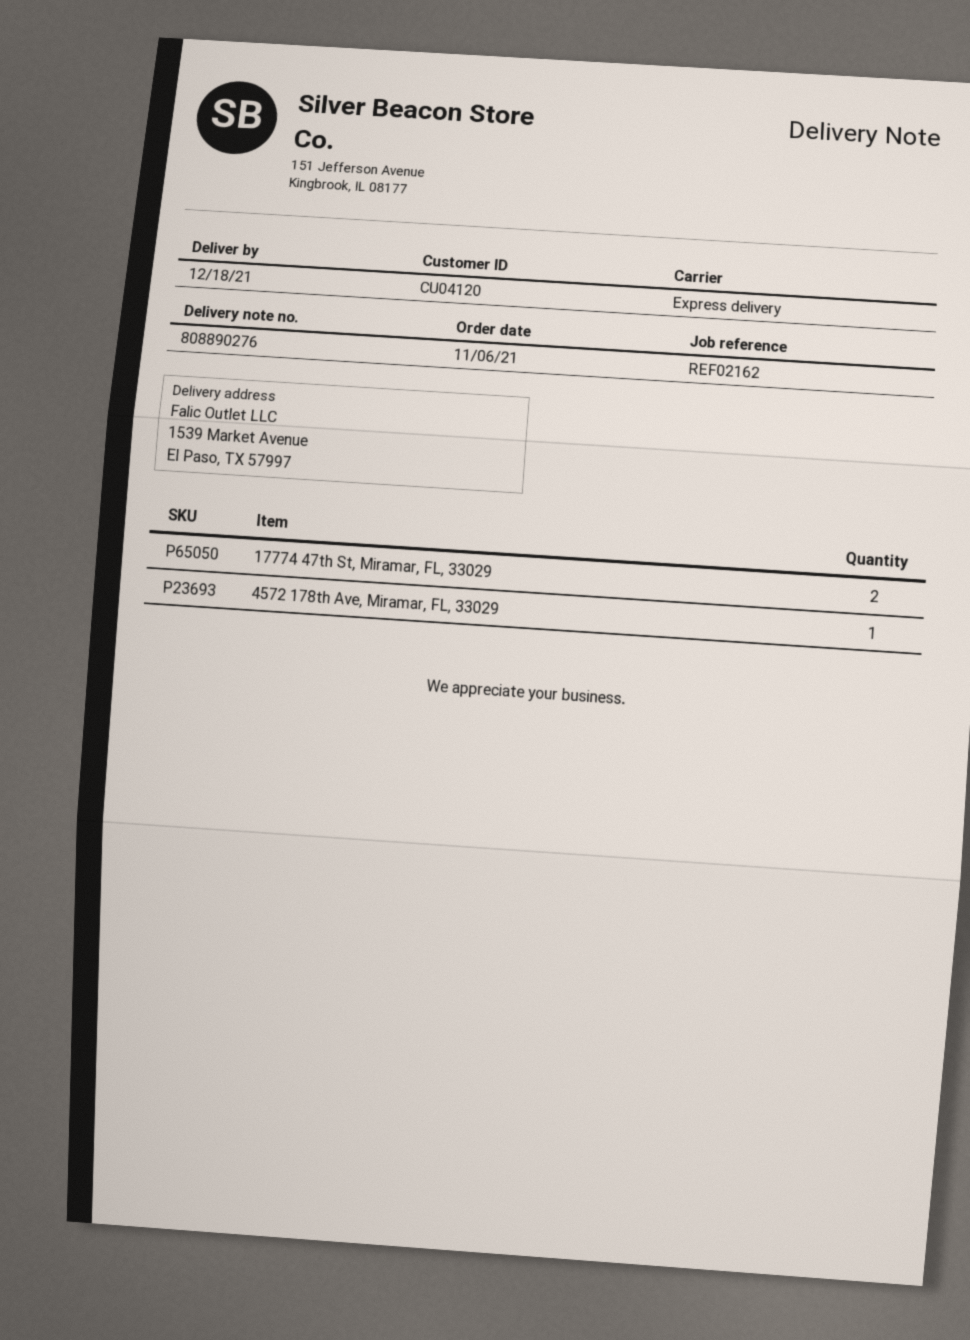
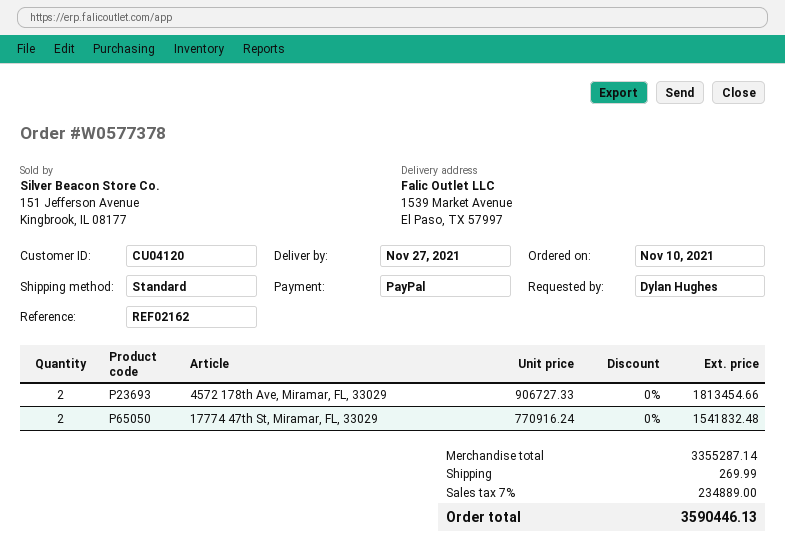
order date: 2021-11-06 -> 2021-11-10
delivery date: 2021-12-18 -> 2021-11-27
shipping method: express -> standard
4572 178th Ave, Miramar, FL, 33029: 1 -> 2

